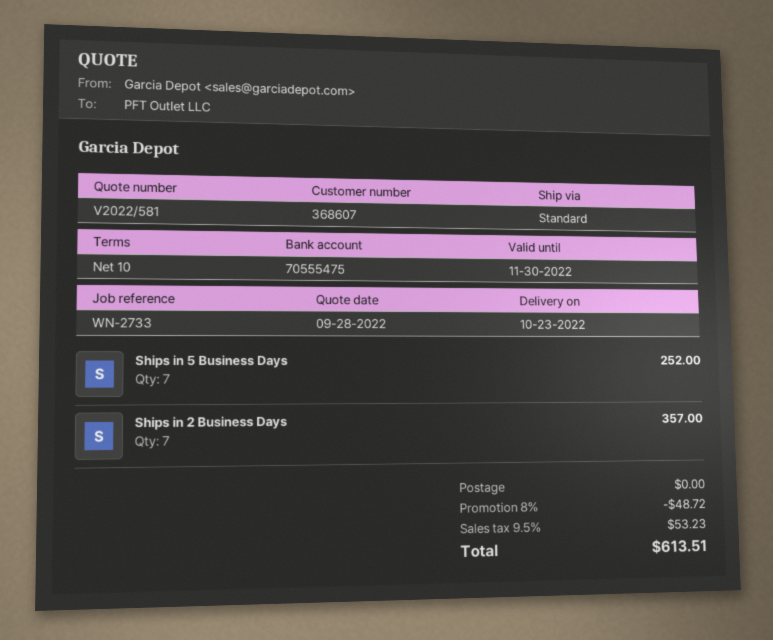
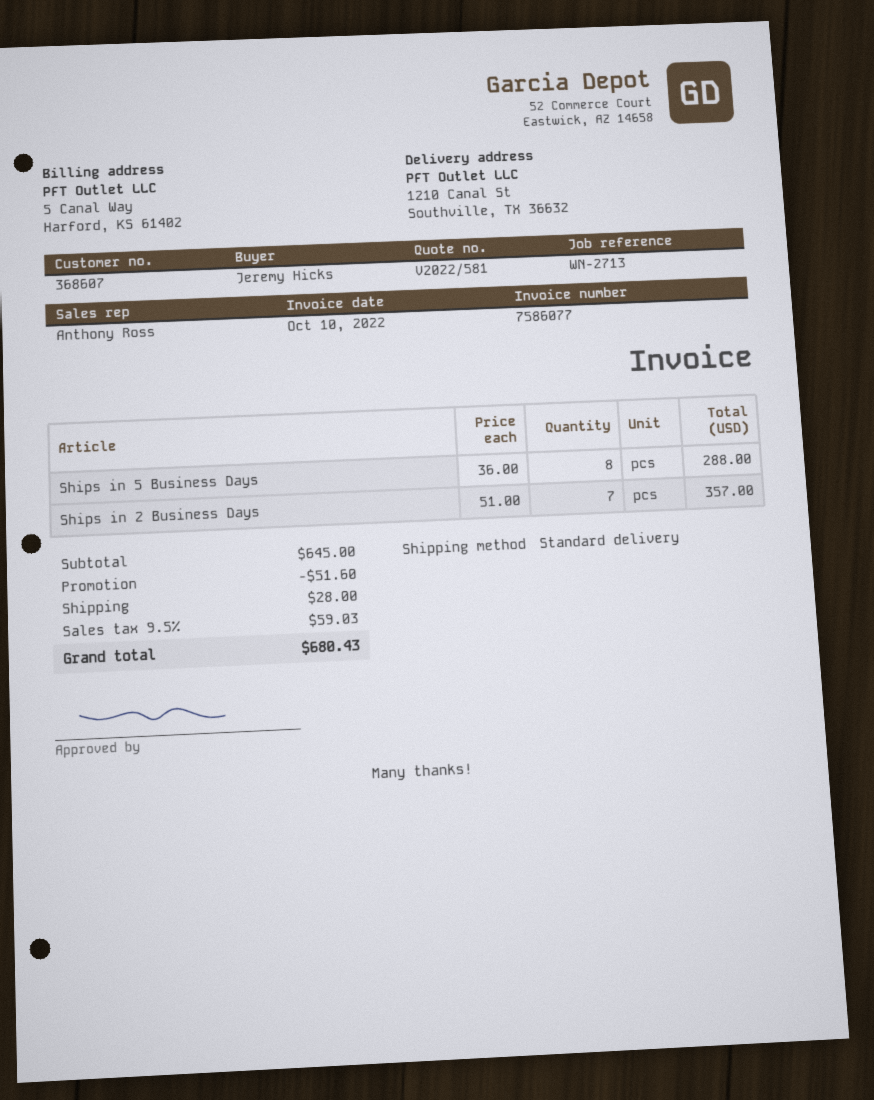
reference: WN-2733 -> WN-2713
Ships in 5 Business Days: 7 for 252.00 -> 8 for 288.00
discount: 48.72 -> 51.60
shipping: 0.00 -> 28.00
tax: 9.5% = 53.23 -> 9.5% = 59.03
total: 613.51 -> 680.43

